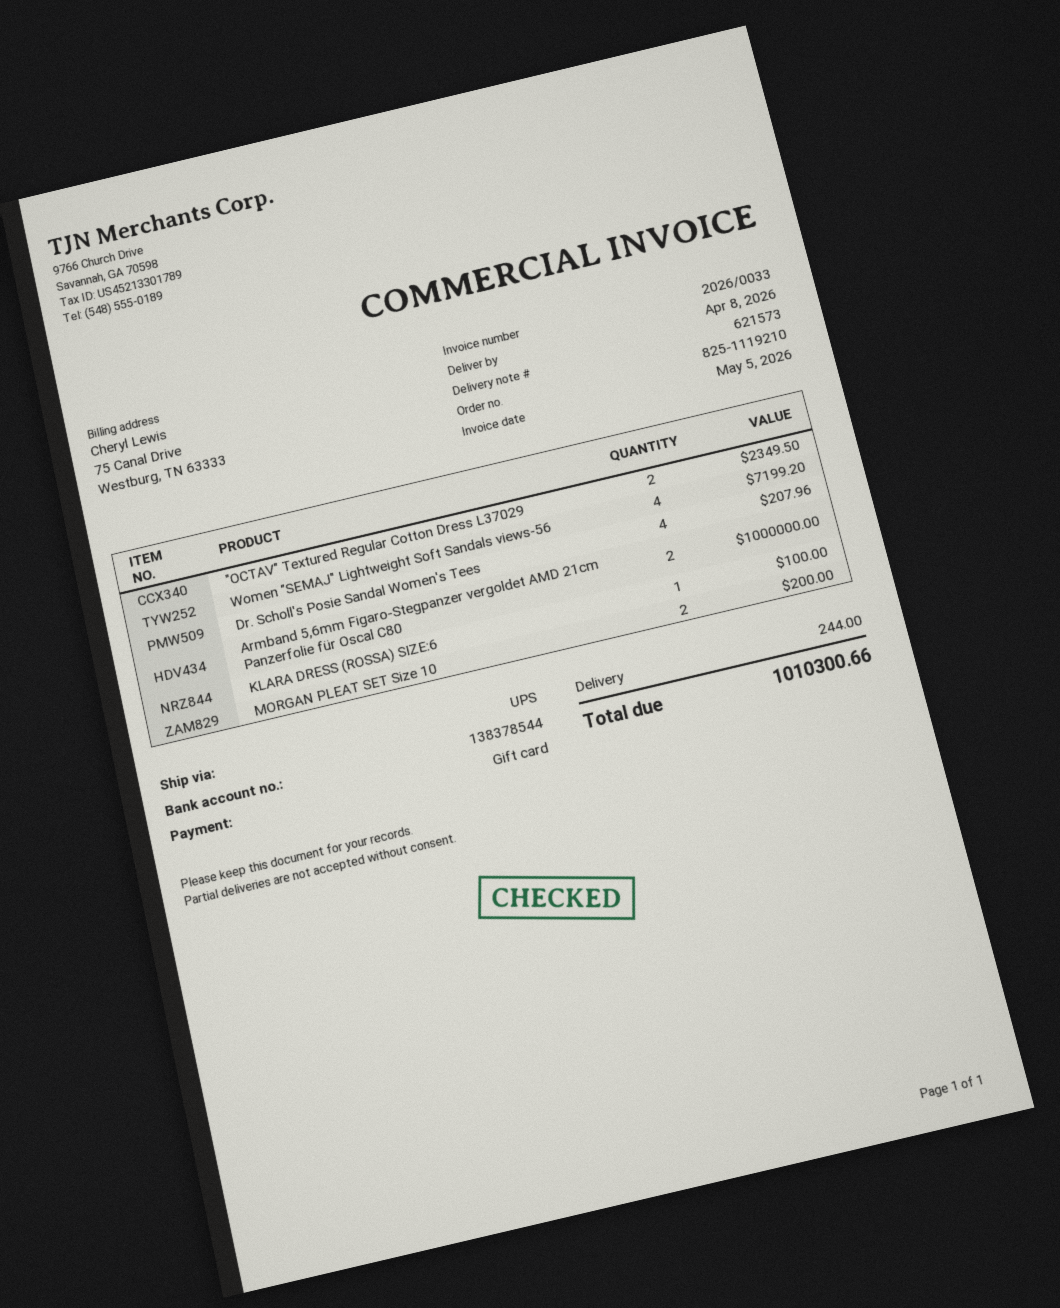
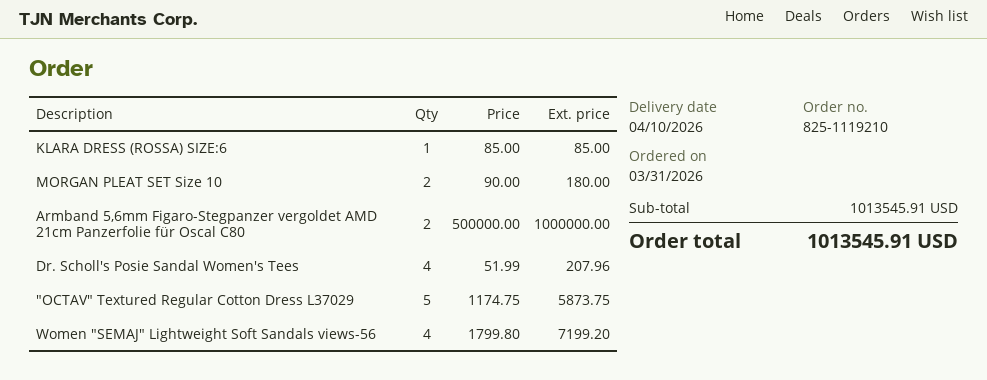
delivery date: 2026-04-08 -> 2026-04-10
"OCTAV" Textured Regular Cotton Dress L37029: 2 for 2349.50 -> 5 for 5873.75
KLARA DRESS (ROSSA) SIZE:6: 1 for 100.00 -> 1 for 85.00
MORGAN PLEAT SET Size 10: 2 for 200.00 -> 2 for 180.00
shipping: 244.00 -> none
total: 1010300.66 -> 1013545.91

